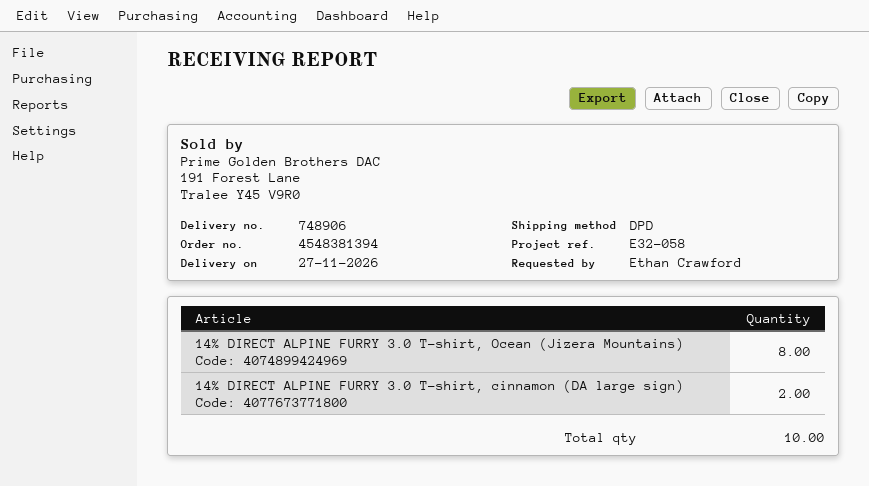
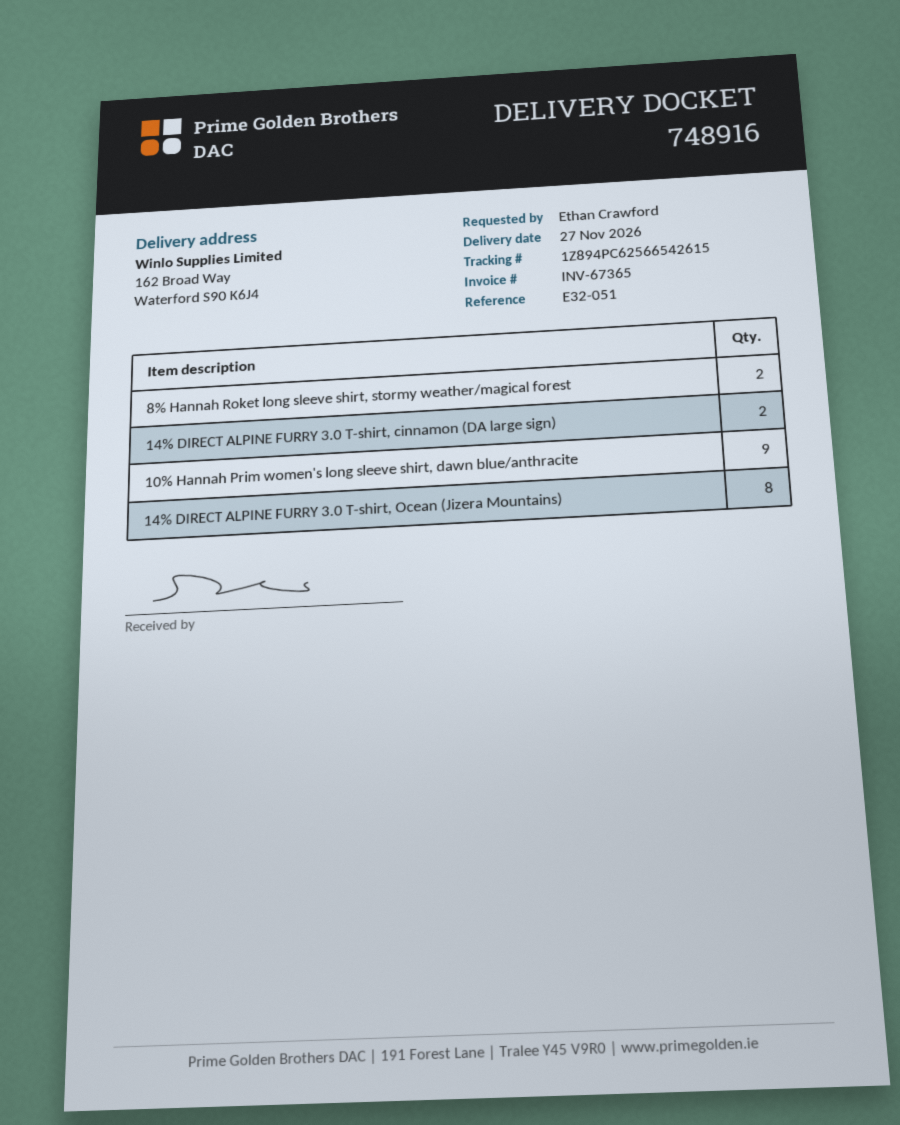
delivery note number: 748906 -> 748916
reference: E32-058 -> E32-051
8% Hannah Roket long sleeve shirt, stormy weather/magical forest: none -> 2
10% Hannah Prim women's long sleeve shirt, dawn blue/anthracite: none -> 9

